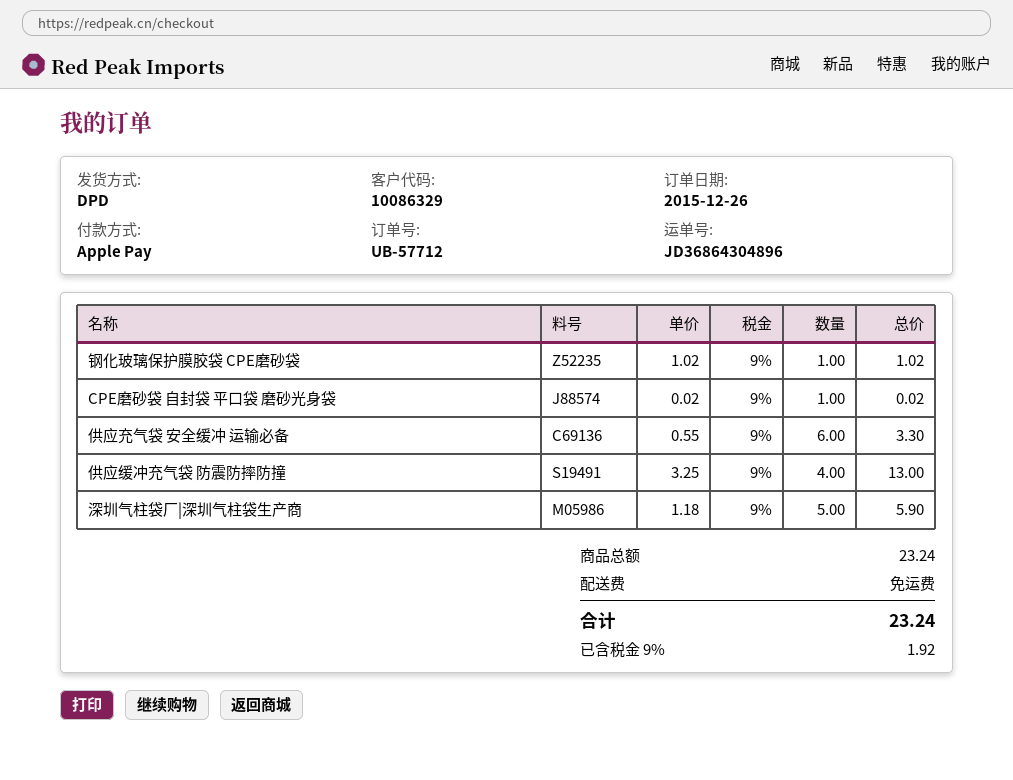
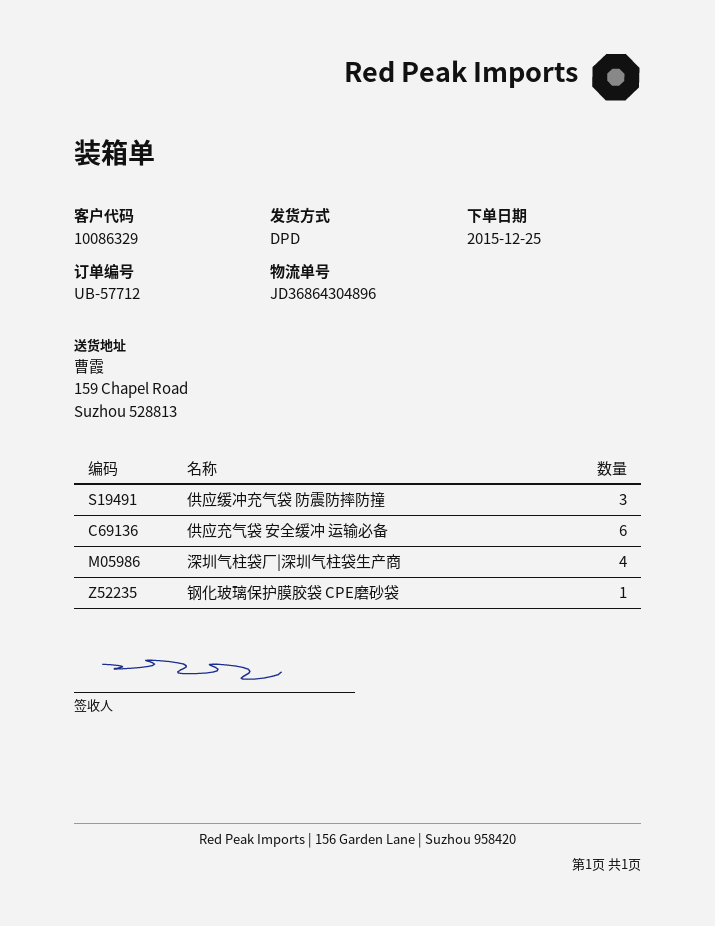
order date: 2015-12-26 -> 2015-12-25
CPE磨砂袋 自封袋 平口袋 磨砂光身袋: 1 -> none
供应缓冲充气袋 防震防摔防撞: 4 -> 3
深圳气柱袋厂|深圳气柱袋生产商: 5 -> 4

